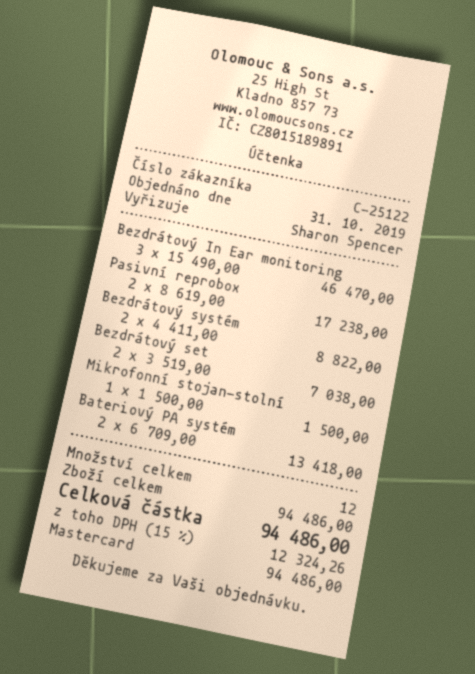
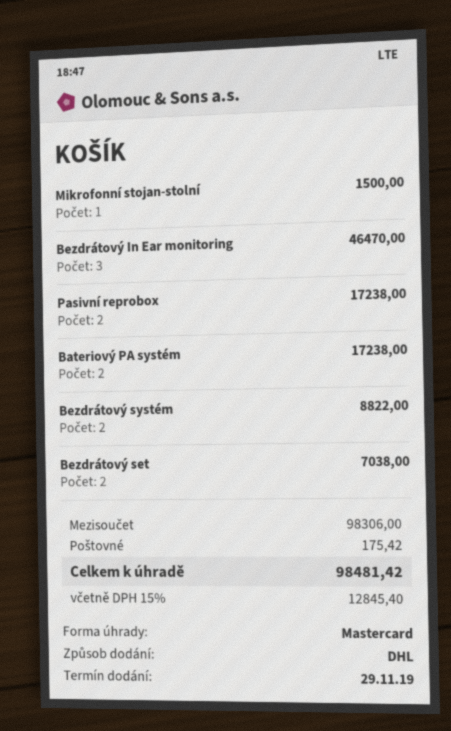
Bateriový PA systém: 2 for 13418.00 -> 2 for 17238.00
subtotal: 94486.00 -> 98306.00
shipping: none -> 175.42
tax: 15% = 12324.26 -> 15% = 12845.40
total: 94486.00 -> 98481.42

